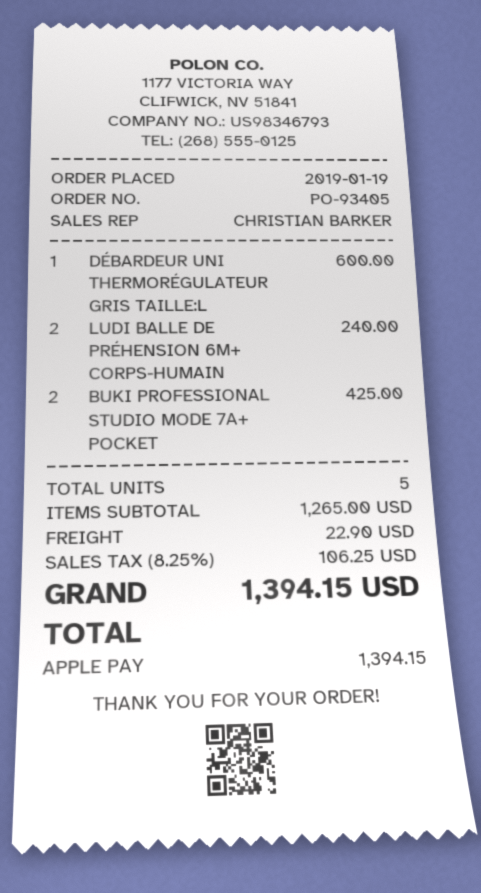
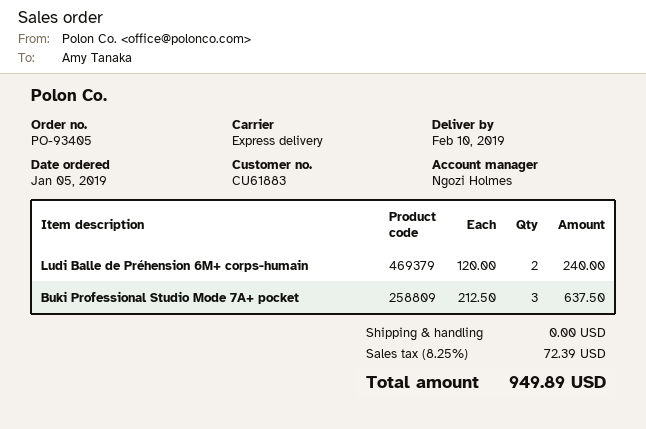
order date: 2019-01-19 -> 2019-01-05
sales rep: CHRISTIAN BARKER -> Ngozi Holmes
DÉBARDEUR UNI THERMORÉGULATEUR GRIS TAILLE:L: 1 for 600.00 -> none
BUKI PROFESSIONAL STUDIO MODE 7A+ POCKET: 2 for 425.00 -> 3 for 637.50
shipping: 22.90 -> 0.00
tax: 8.25% = 106.25 -> 8.25% = 72.39
total: 1394.15 -> 949.89

